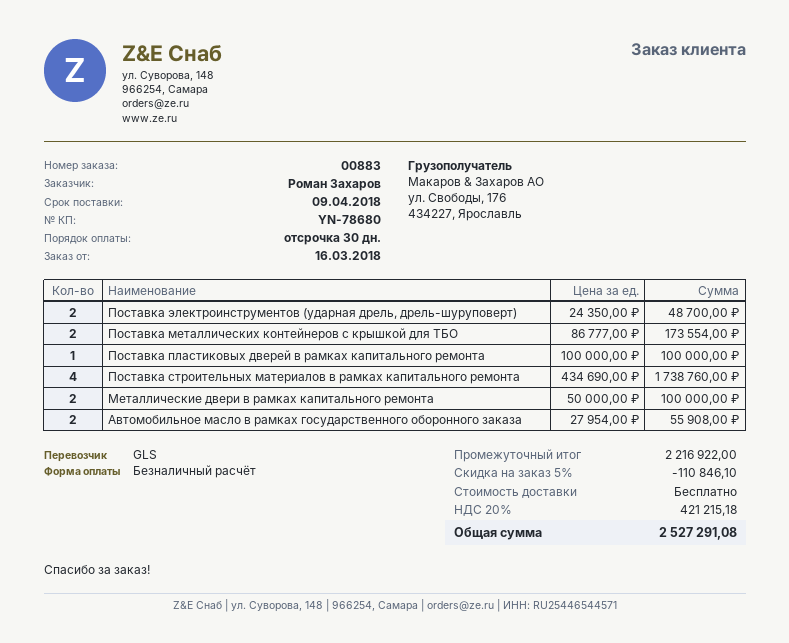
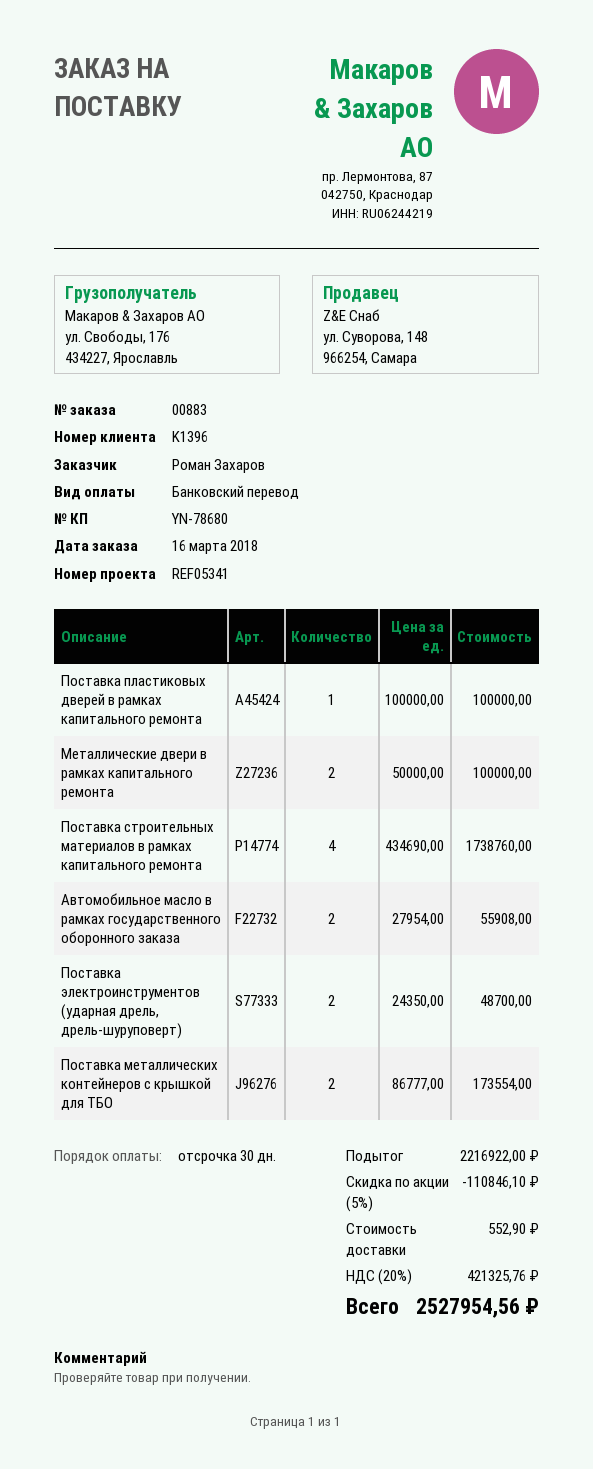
shipping: 0.00 -> 552.90
tax: 20% = 421215.18 -> 20% = 421325.76
total: 2527291.08 -> 2527954.56

